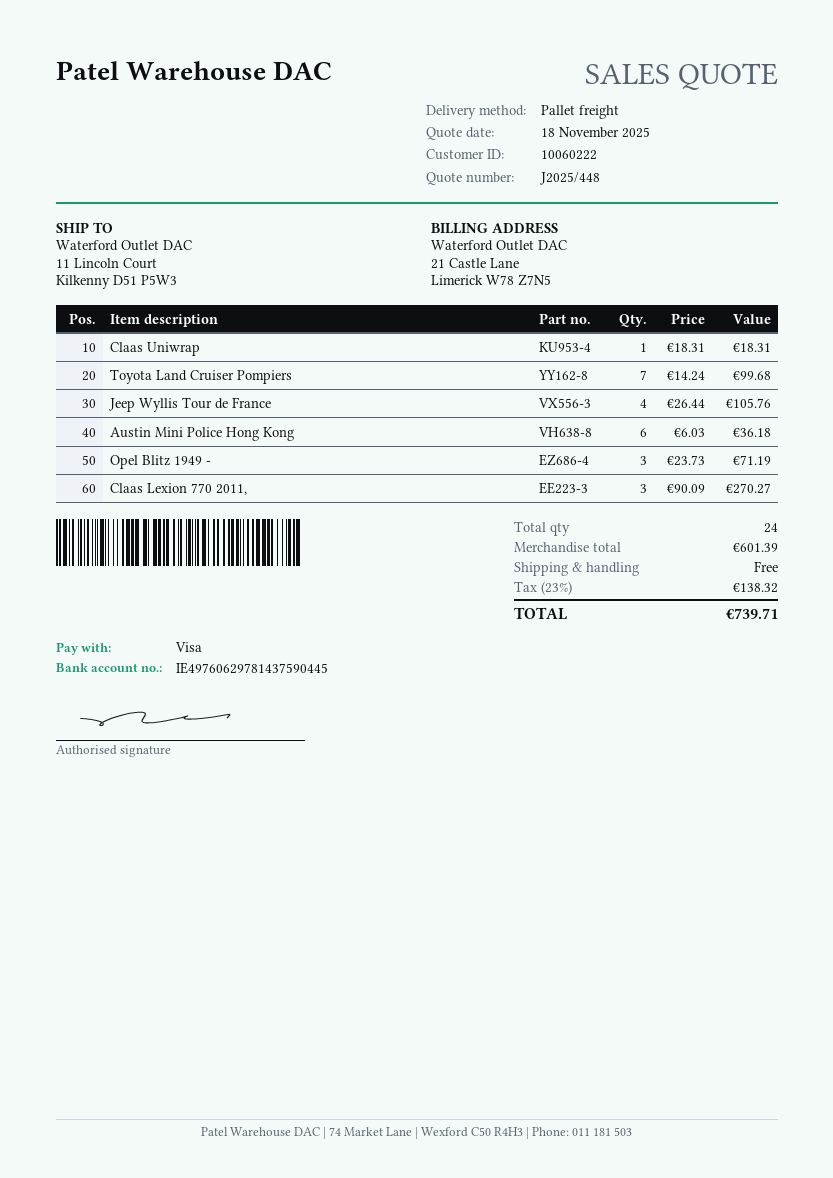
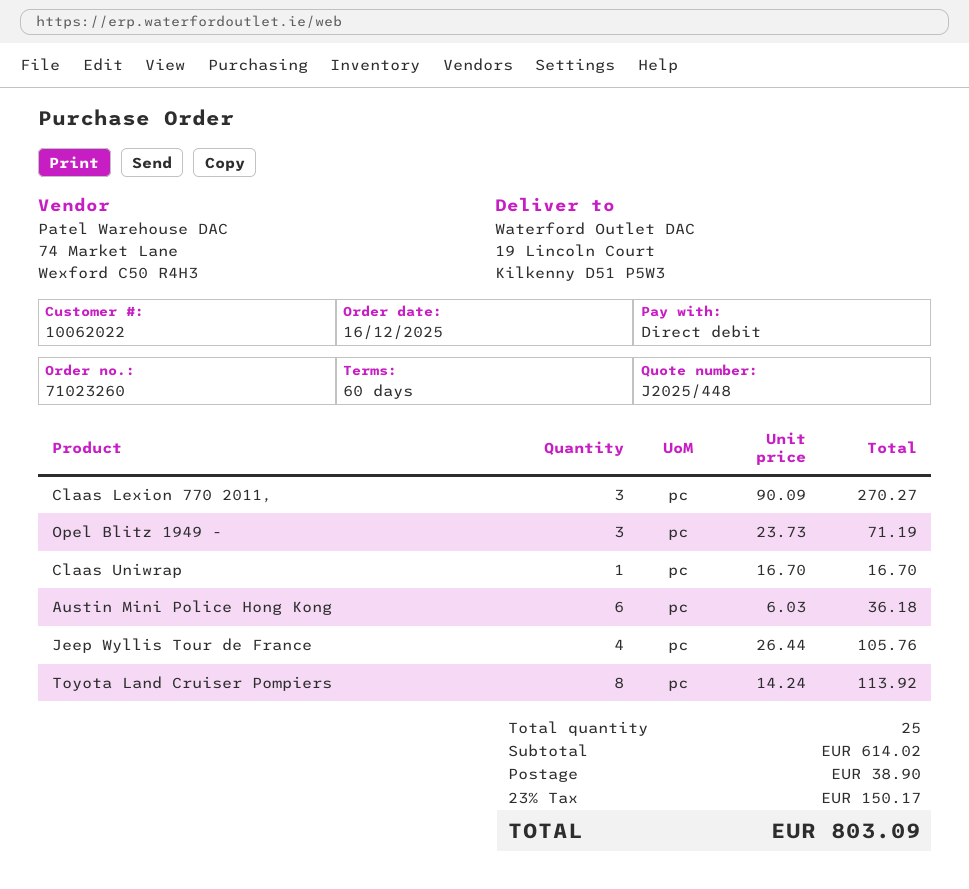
customer number: 10060222 -> 10062022
payment method: Visa -> direct debit
ship to: 11 Lincoln Court, Kilkenny D51 P5W3 -> 19 Lincoln Court, Kilkenny D51 P5W3
Claas Uniwrap: 1 x 18.31 = 18.31 -> 1 x 16.70 = 16.70
Toyota Land Cruiser Pompiers: 7 x 14.24 = 99.68 -> 8 x 14.24 = 113.92
total quantity: 24 -> 25
subtotal: 601.39 -> 614.02
shipping: 0.00 -> 38.90
tax: 23% = 138.32 -> 23% = 150.17
total: 739.71 -> 803.09

